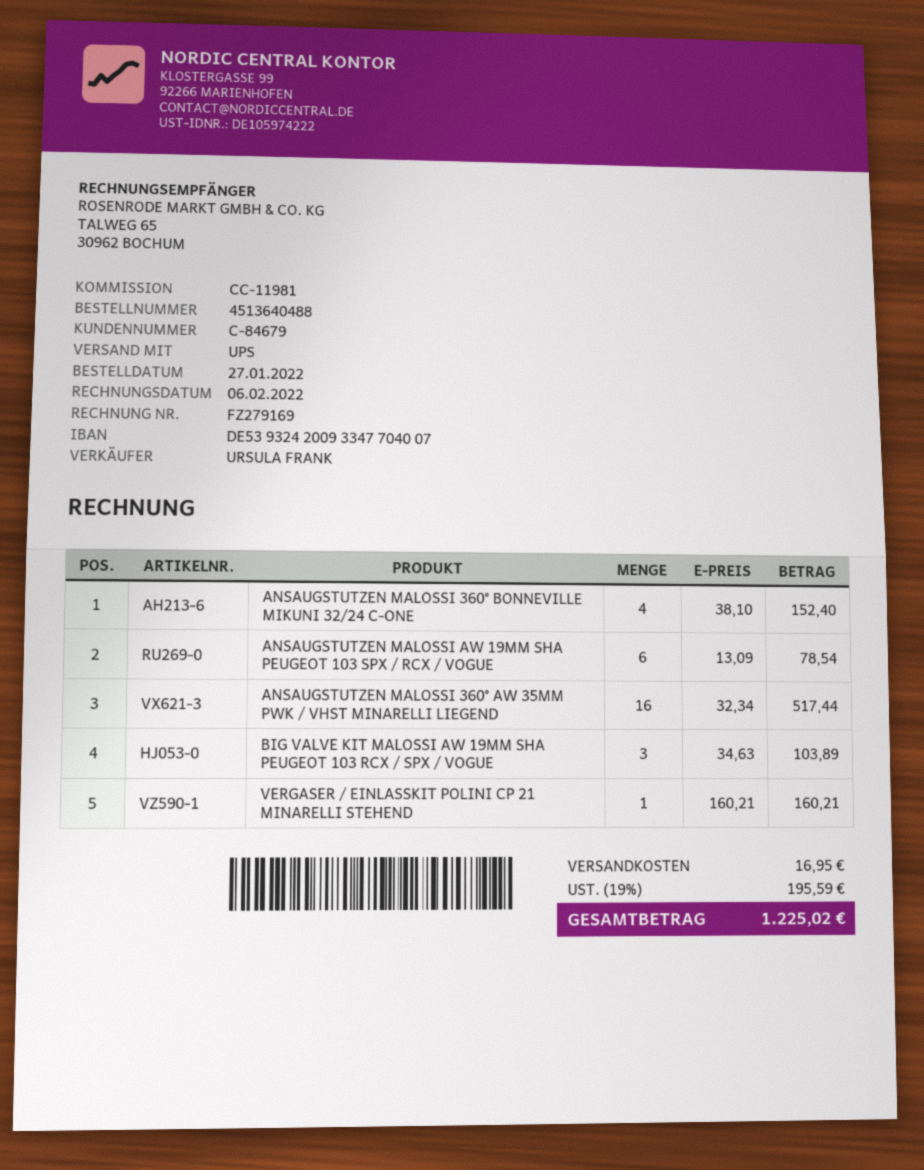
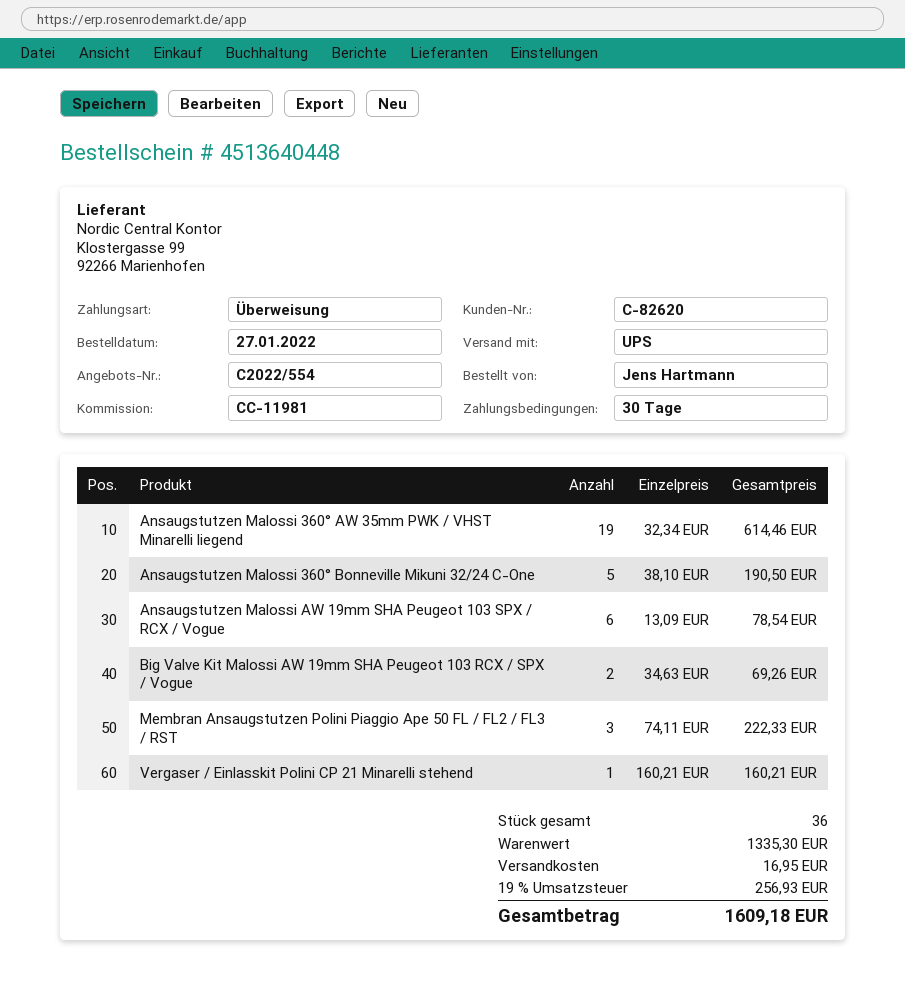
order number: 4513640488 -> 4513640448
customer number: C-84679 -> C-82620
ANSAUGSTUTZEN MALOSSI 360° BONNEVILLE MIKUNI 32/24 C-ONE: 4 x 38.10 = 152.40 -> 5 x 38.10 = 190.50
ANSAUGSTUTZEN MALOSSI 360° AW 35MM PWK / VHST MINARELLI LIEGEND: 16 x 32.34 = 517.44 -> 19 x 32.34 = 614.46
BIG VALVE KIT MALOSSI AW 19MM SHA PEUGEOT 103 RCX / SPX / VOGUE: 3 x 34.63 = 103.89 -> 2 x 34.63 = 69.26
Membran Ansaugstutzen Polini Piaggio Ape 50 FL / FL2 / FL3 / RST: none -> 3 x 74.11 = 222.33
tax: 19% = 195.59 -> 19% = 256.93
total: 1225.02 -> 1609.18

